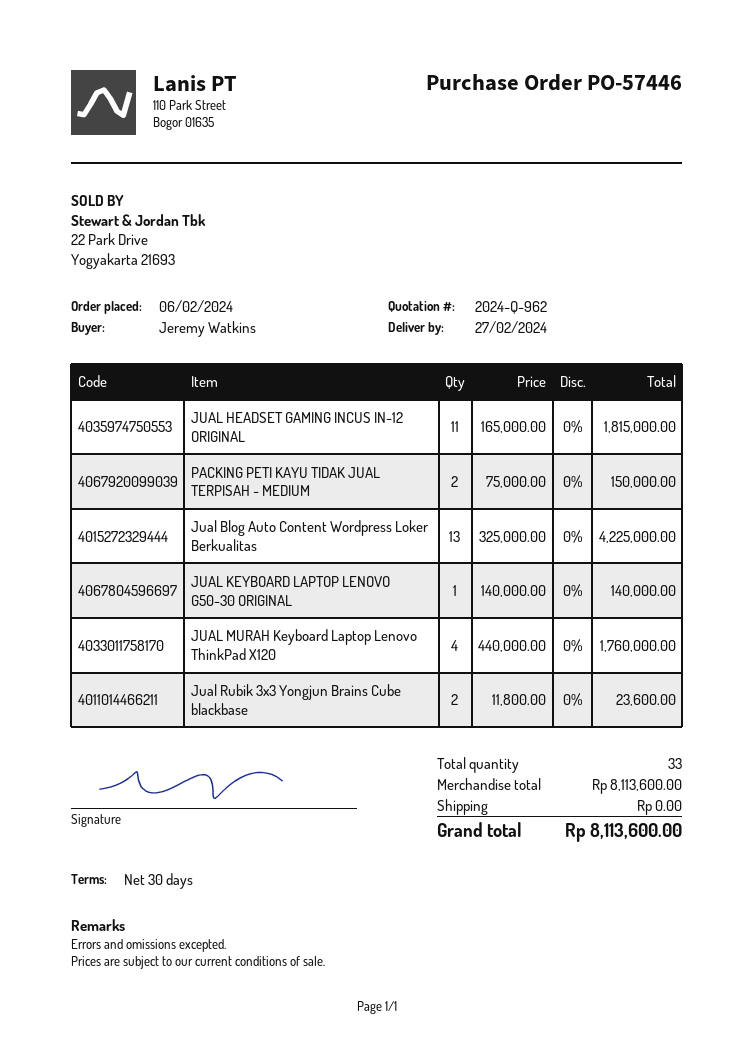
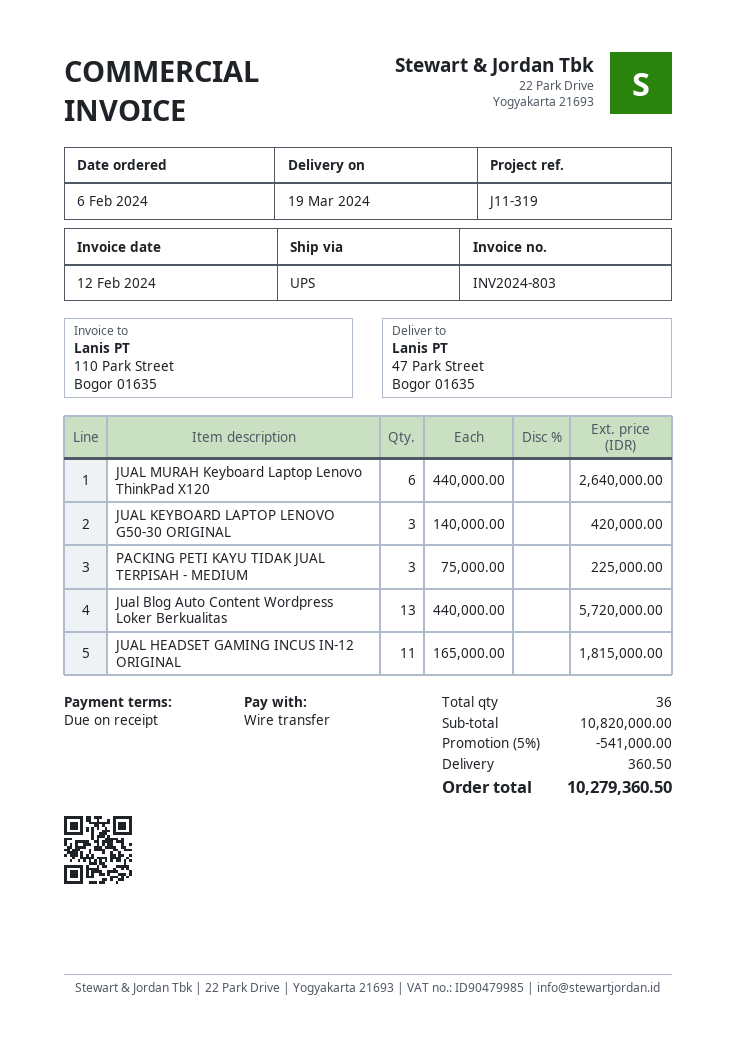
delivery date: 2024-02-27 -> 2024-03-19
payment terms: 30 days -> on receipt
PACKING PETI KAYU TIDAK JUAL TERPISAH - MEDIUM: 2 x 75000.00 = 150000.00 -> 3 x 75000.00 = 225000.00
Jual Blog Auto Content Wordpress Loker Berkualitas: 13 x 325000.00 = 4225000.00 -> 13 x 440000.00 = 5720000.00
JUAL KEYBOARD LAPTOP LENOVO G50-30 ORIGINAL: 1 x 140000.00 = 140000.00 -> 3 x 140000.00 = 420000.00
JUAL MURAH Keyboard Laptop Lenovo ThinkPad X120: 4 x 440000.00 = 1760000.00 -> 6 x 440000.00 = 2640000.00
Jual Rubik 3x3 Yongjun Brains Cube blackbase: 2 x 11800.00 = 23600.00 -> none
total quantity: 33 -> 36
subtotal: 8113600.00 -> 10820000.00
discount: none -> 5% = 541000.00
shipping: 0.00 -> 360.50
total: 8113600.00 -> 10279360.50

